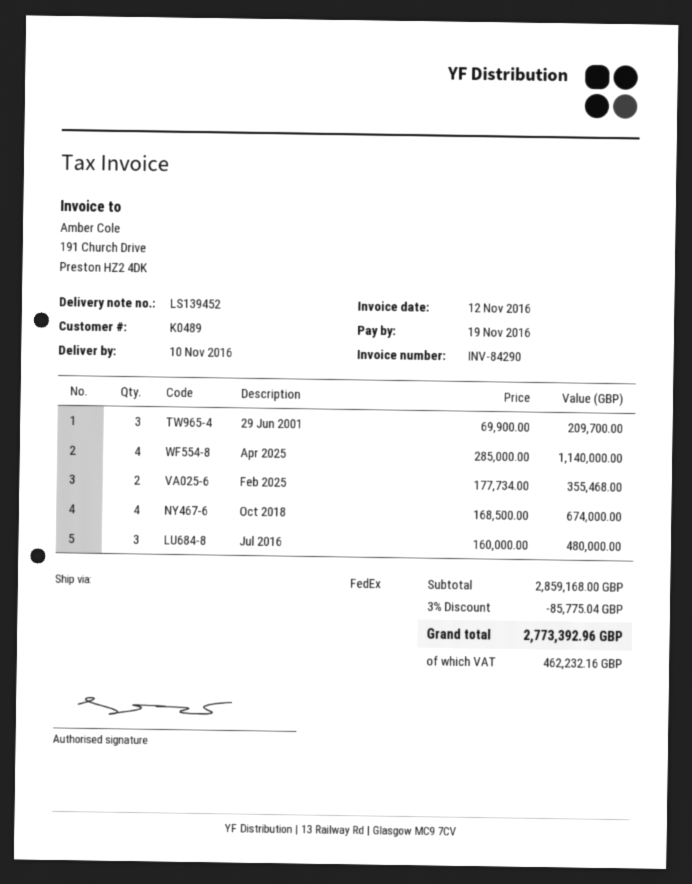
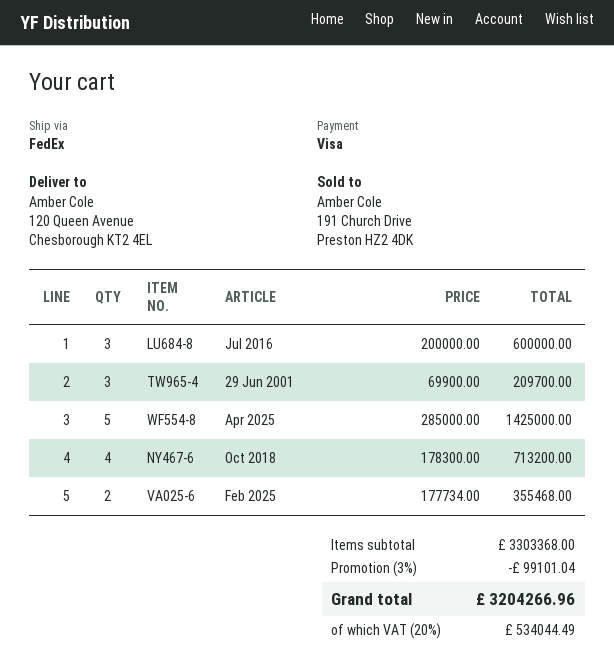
Apr 2025: 4 x 285000.00 = 1140000.00 -> 5 x 285000.00 = 1425000.00
Oct 2018: 4 x 168500.00 = 674000.00 -> 4 x 178300.00 = 713200.00
Jul 2016: 3 x 160000.00 = 480000.00 -> 3 x 200000.00 = 600000.00
subtotal: 2859168.00 -> 3303368.00
discount: 3% = 85775.04 -> 3% = 99101.04
tax: 462232.16 -> 534044.49
total: 2773392.96 -> 3204266.96

